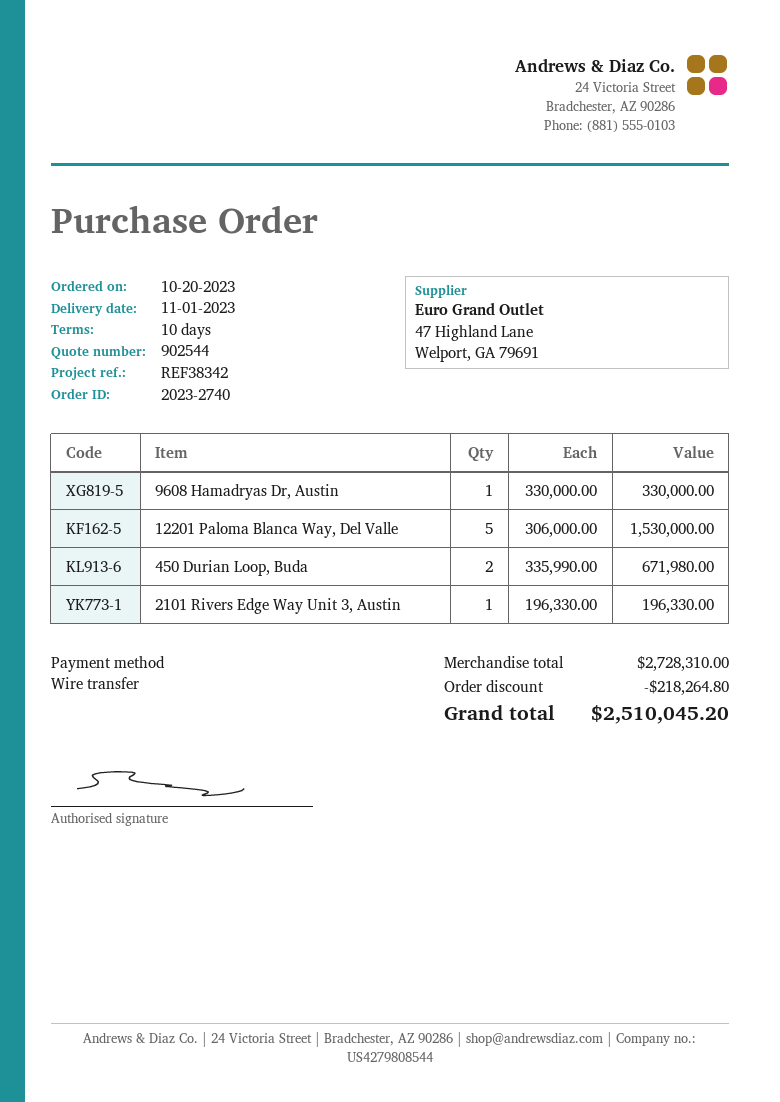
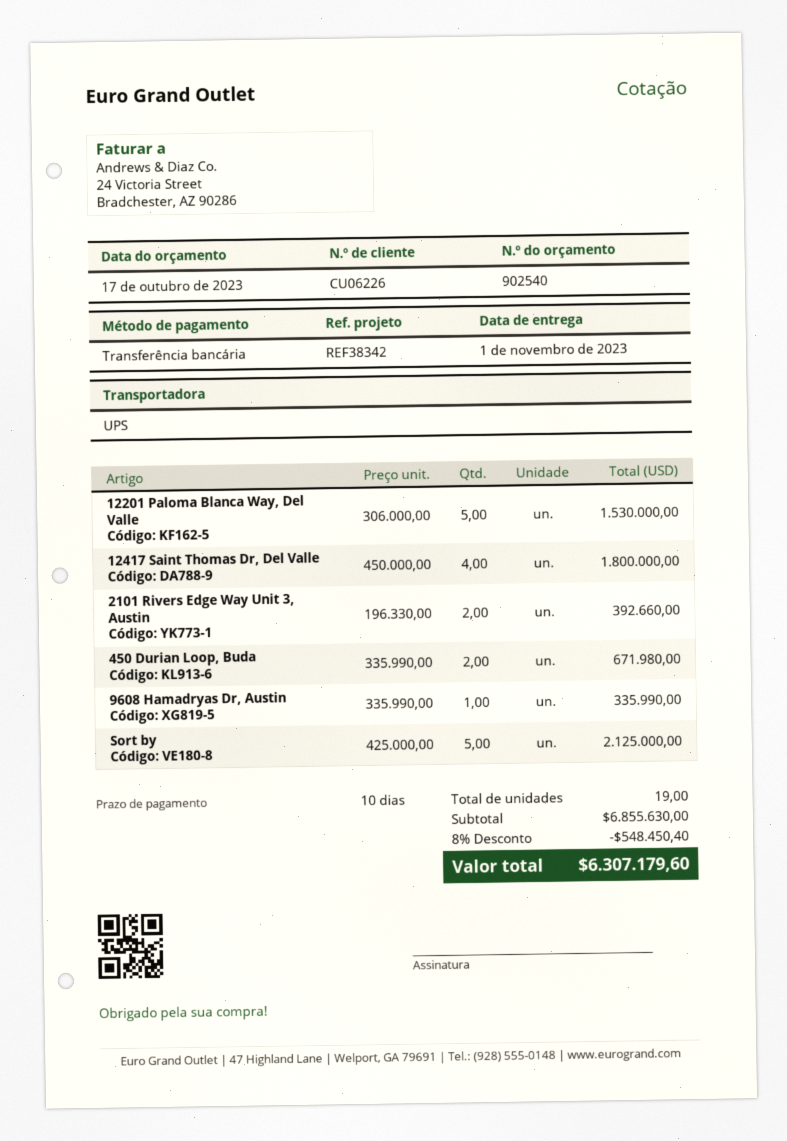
quote number: 902544 -> 902540
9608 Hamadryas Dr, Austin: 1 x 330000.00 = 330000.00 -> 1 x 335990.00 = 335990.00
2101 Rivers Edge Way Unit 3, Austin: 1 x 196330.00 = 196330.00 -> 2 x 196330.00 = 392660.00
12417 Saint Thomas Dr, Del Valle: none -> 4 x 450000.00 = 1800000.00
Sort by: none -> 5 x 425000.00 = 2125000.00
subtotal: 2728310.00 -> 6855630.00
discount: 218264.80 -> 548450.40
total: 2510045.20 -> 6307179.60

